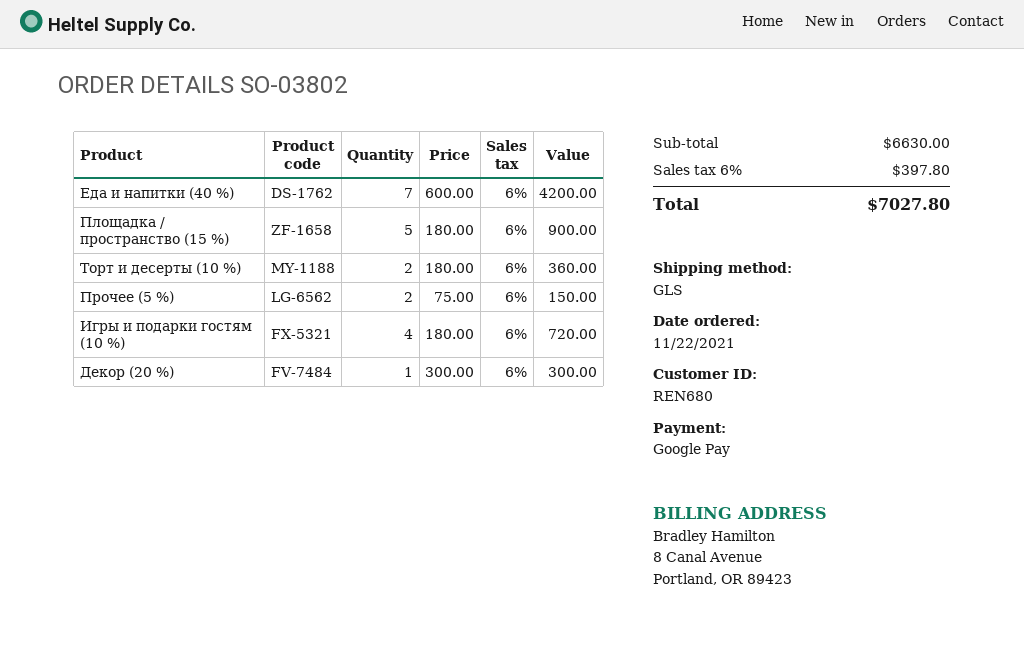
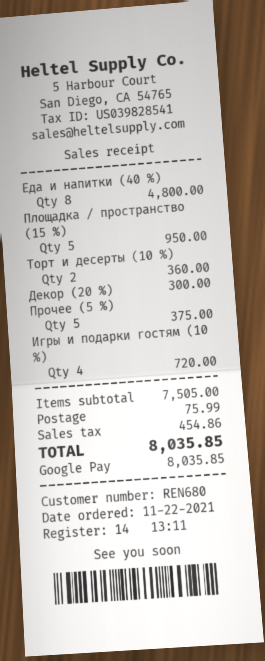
Еда и напитки (40 %): 7 for 4200.00 -> 8 for 4800.00
Площадка / пространство (15 %): 5 for 900.00 -> 5 for 950.00
Прочее (5 %): 2 for 150.00 -> 5 for 375.00
subtotal: 6630.00 -> 7505.00
shipping: none -> 75.99
tax: 397.80 -> 454.86
total: 7027.80 -> 8035.85

